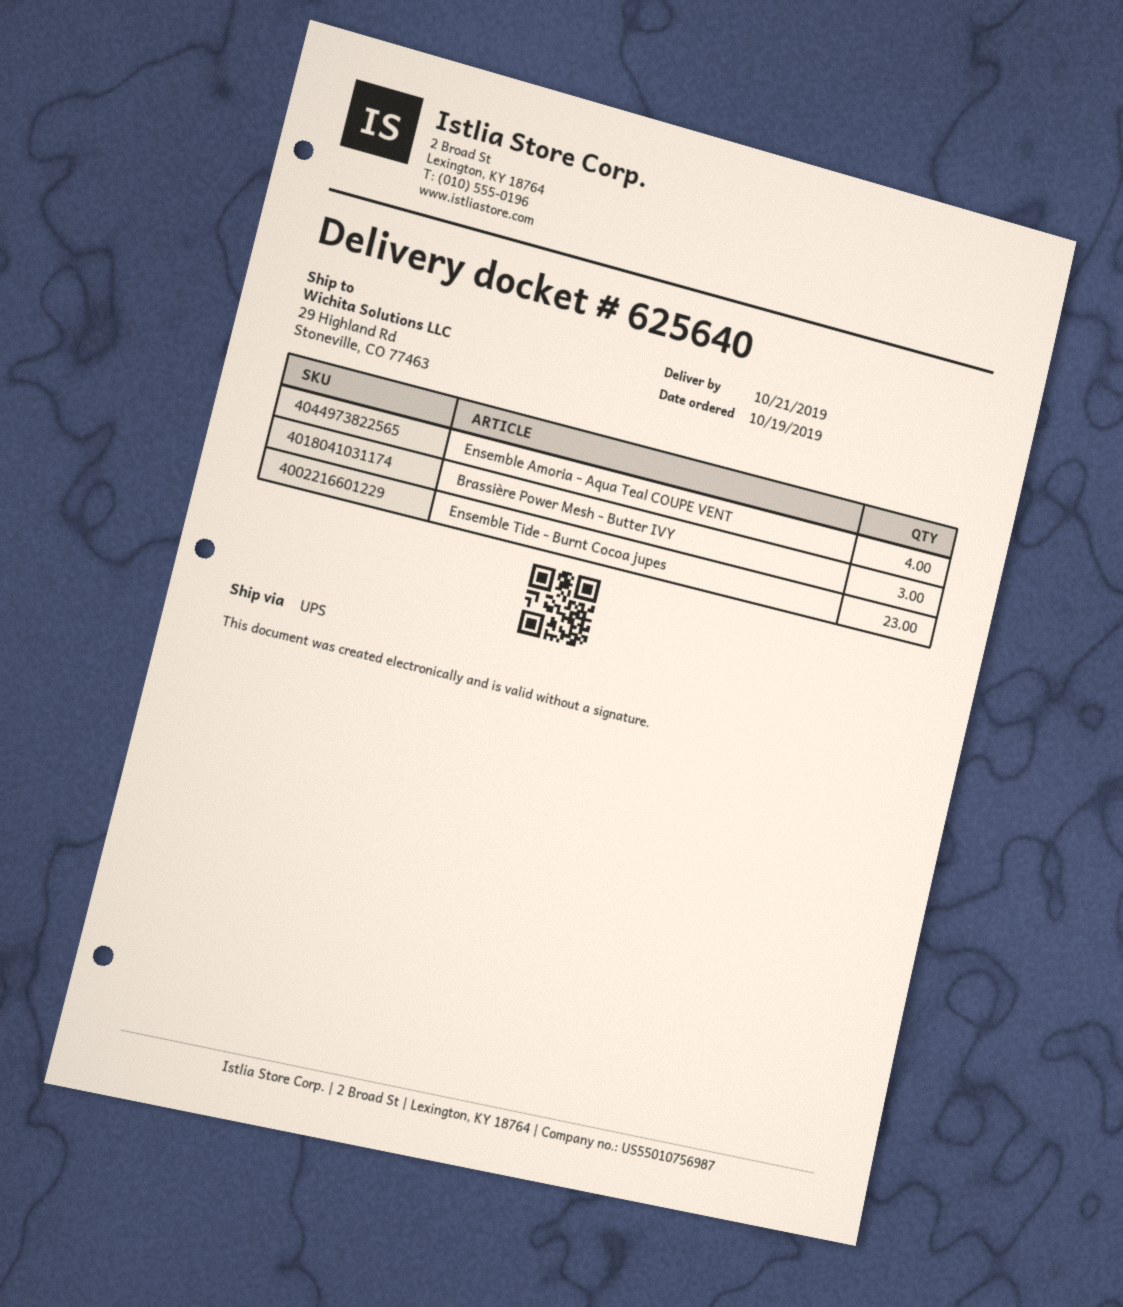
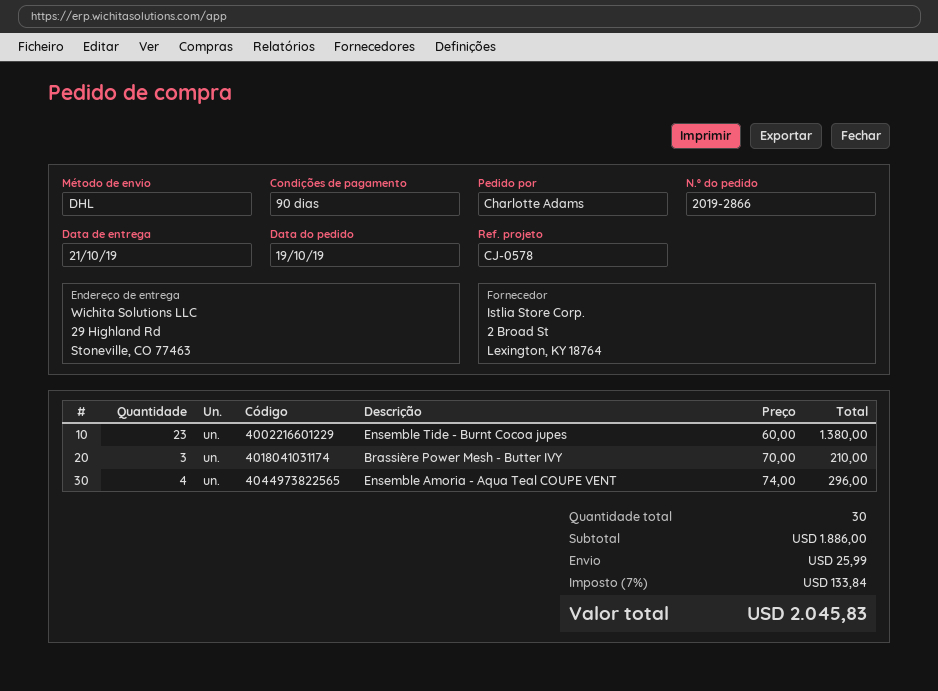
shipping method: UPS -> DHL

